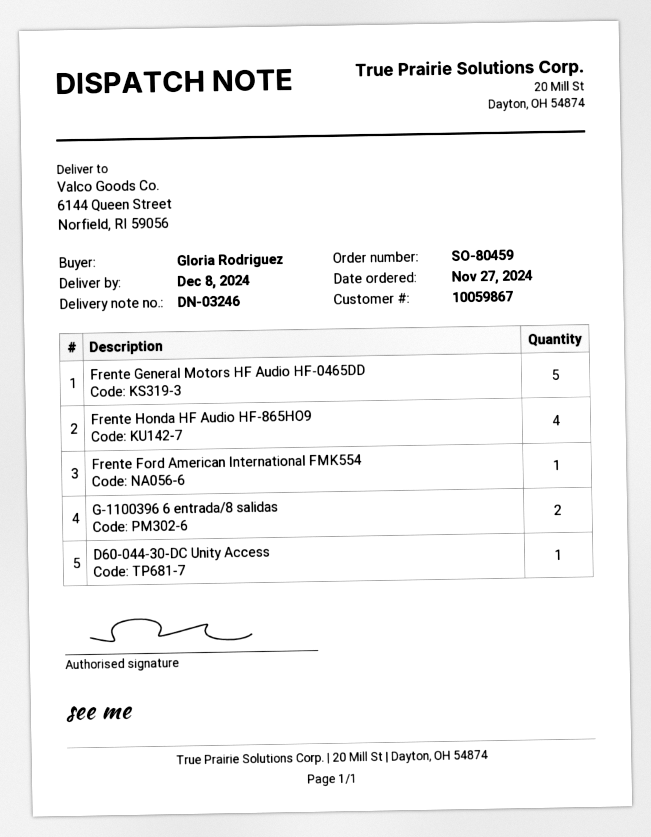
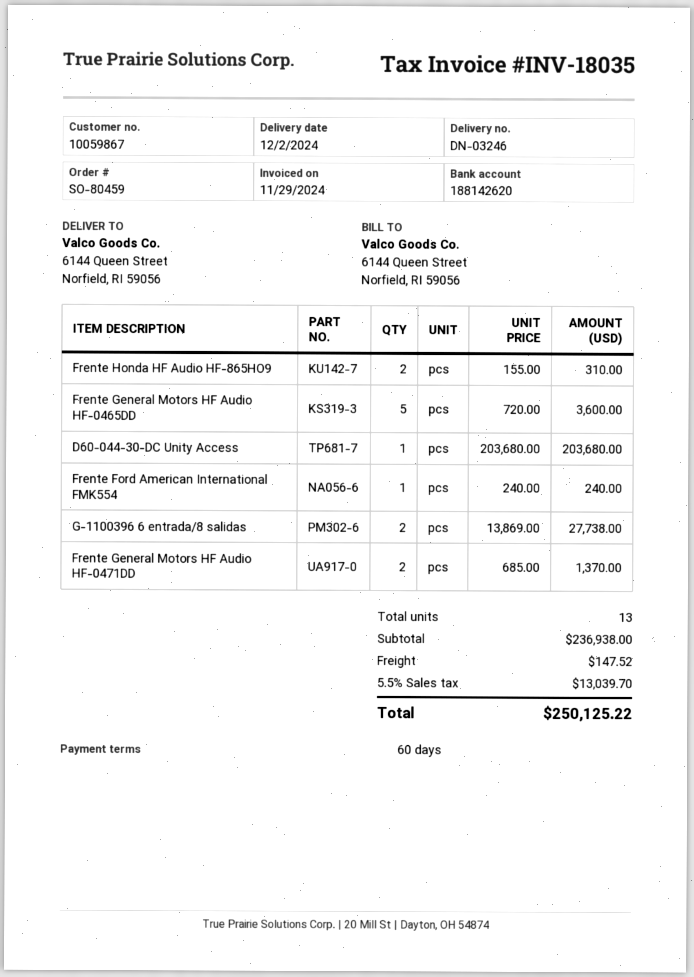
delivery date: 2024-12-08 -> 2024-12-02
Frente Honda HF Audio HF-865HO9: 4 -> 2
Frente General Motors HF Audio HF-0471DD: none -> 2

